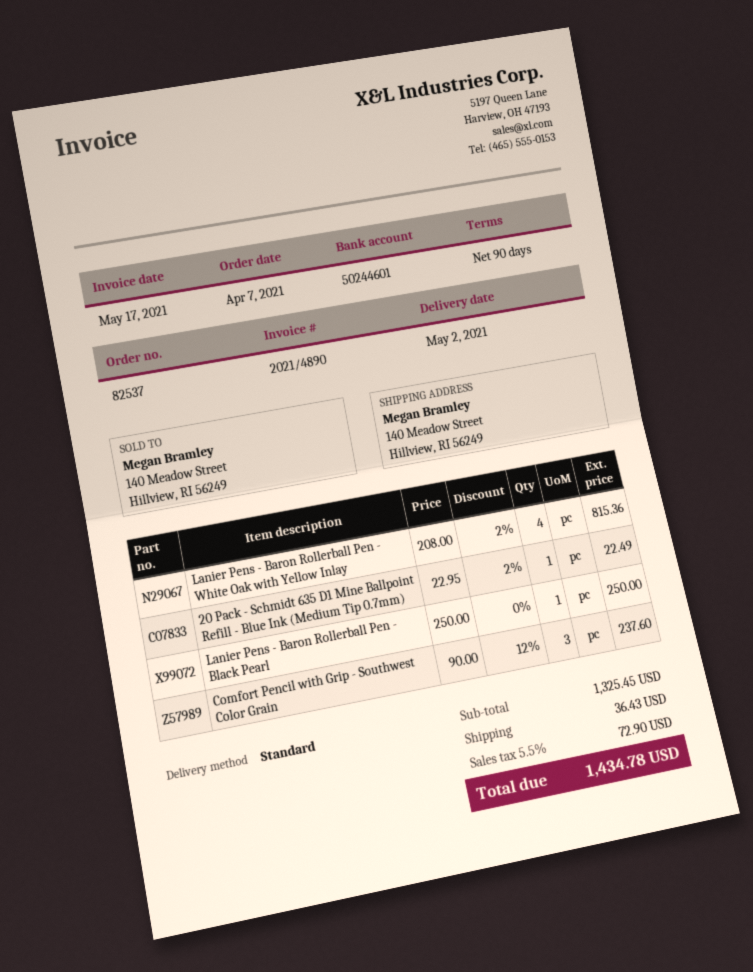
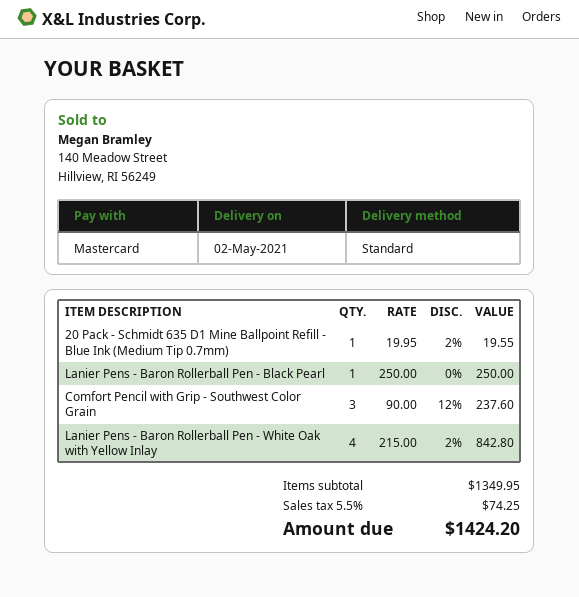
Lanier Pens - Baron Rollerball Pen - White Oak with Yellow Inlay: 4 x 208.00 - 2% = 815.36 -> 4 x 215.00 - 2% = 842.80
20 Pack - Schmidt 635 D1 Mine Ballpoint Refill - Blue Ink (Medium Tip 0.7mm): 1 x 22.95 - 2% = 22.49 -> 1 x 19.95 - 2% = 19.55
subtotal: 1325.45 -> 1349.95
shipping: 36.43 -> none
tax: 5.5% = 72.90 -> 5.5% = 74.25
total: 1434.78 -> 1424.20

